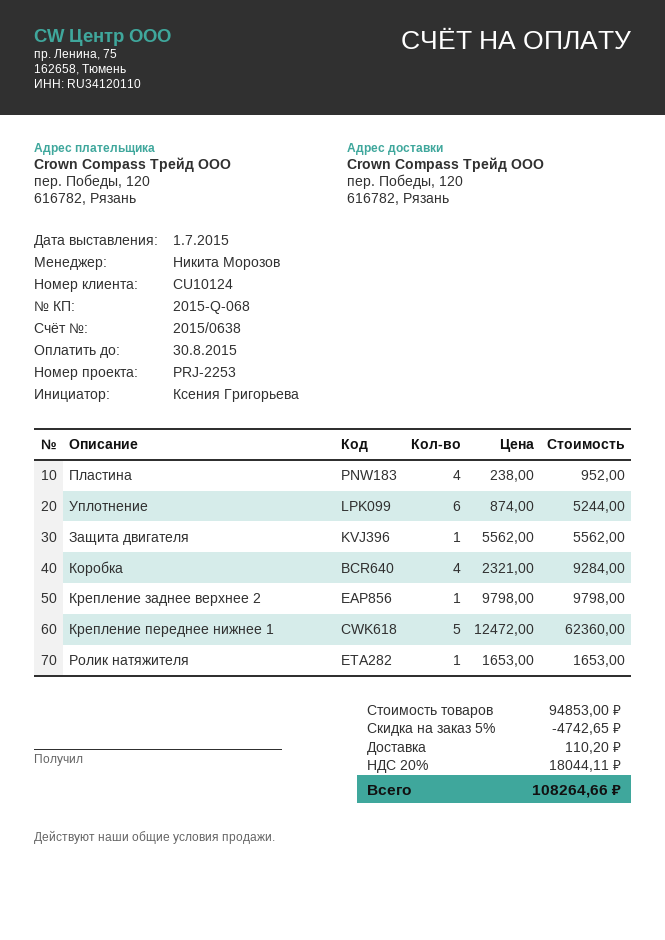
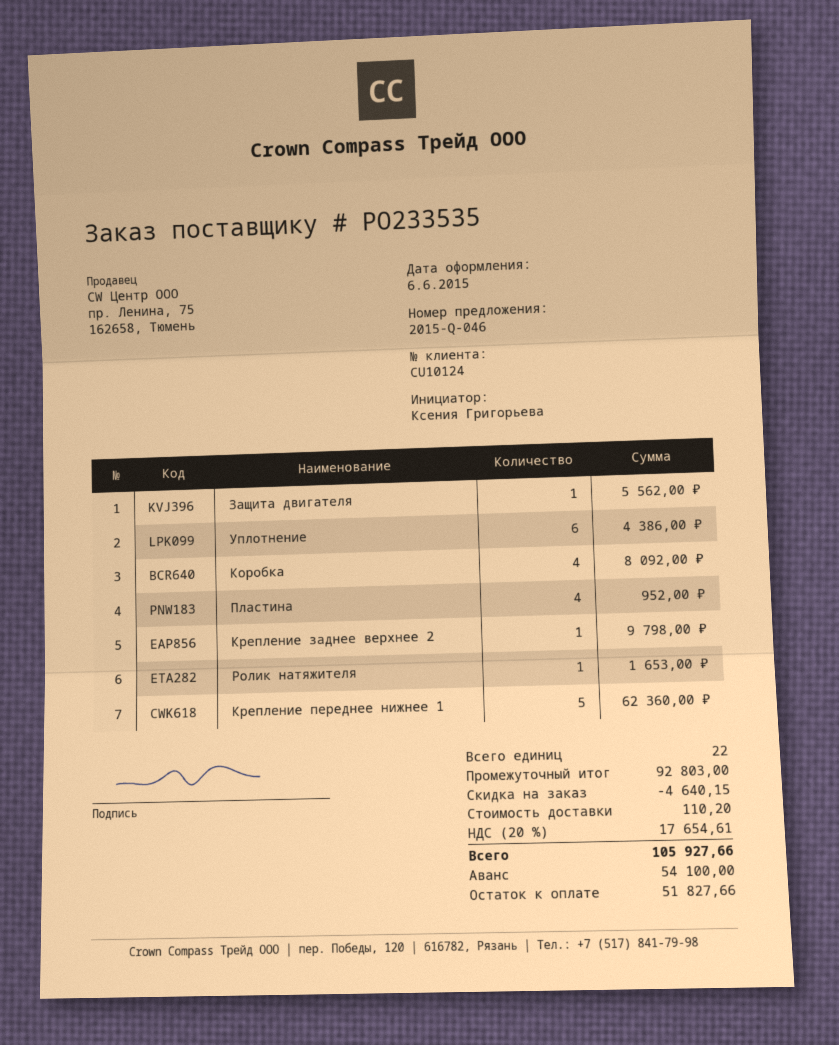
quote number: 2015-Q-068 -> 2015-Q-046
Уплотнение: 6 for 5244.00 -> 6 for 4386.00
Коробка: 4 for 9284.00 -> 4 for 8092.00
subtotal: 94853.00 -> 92803.00
discount: 4742.65 -> 4640.15
tax: 20% = 18044.11 -> 20% = 17654.61
total: 108264.66 -> 105927.66

